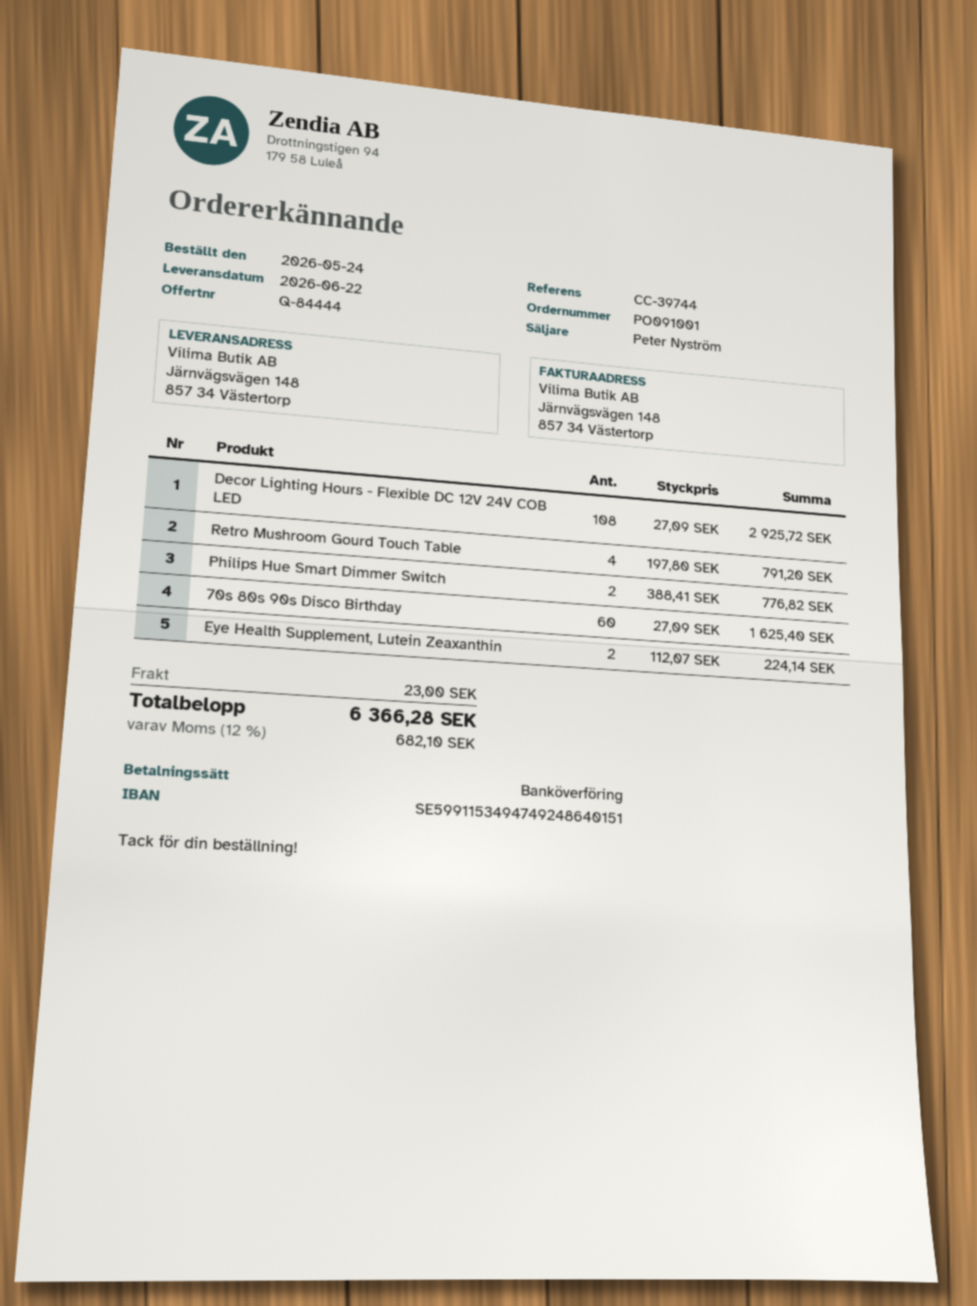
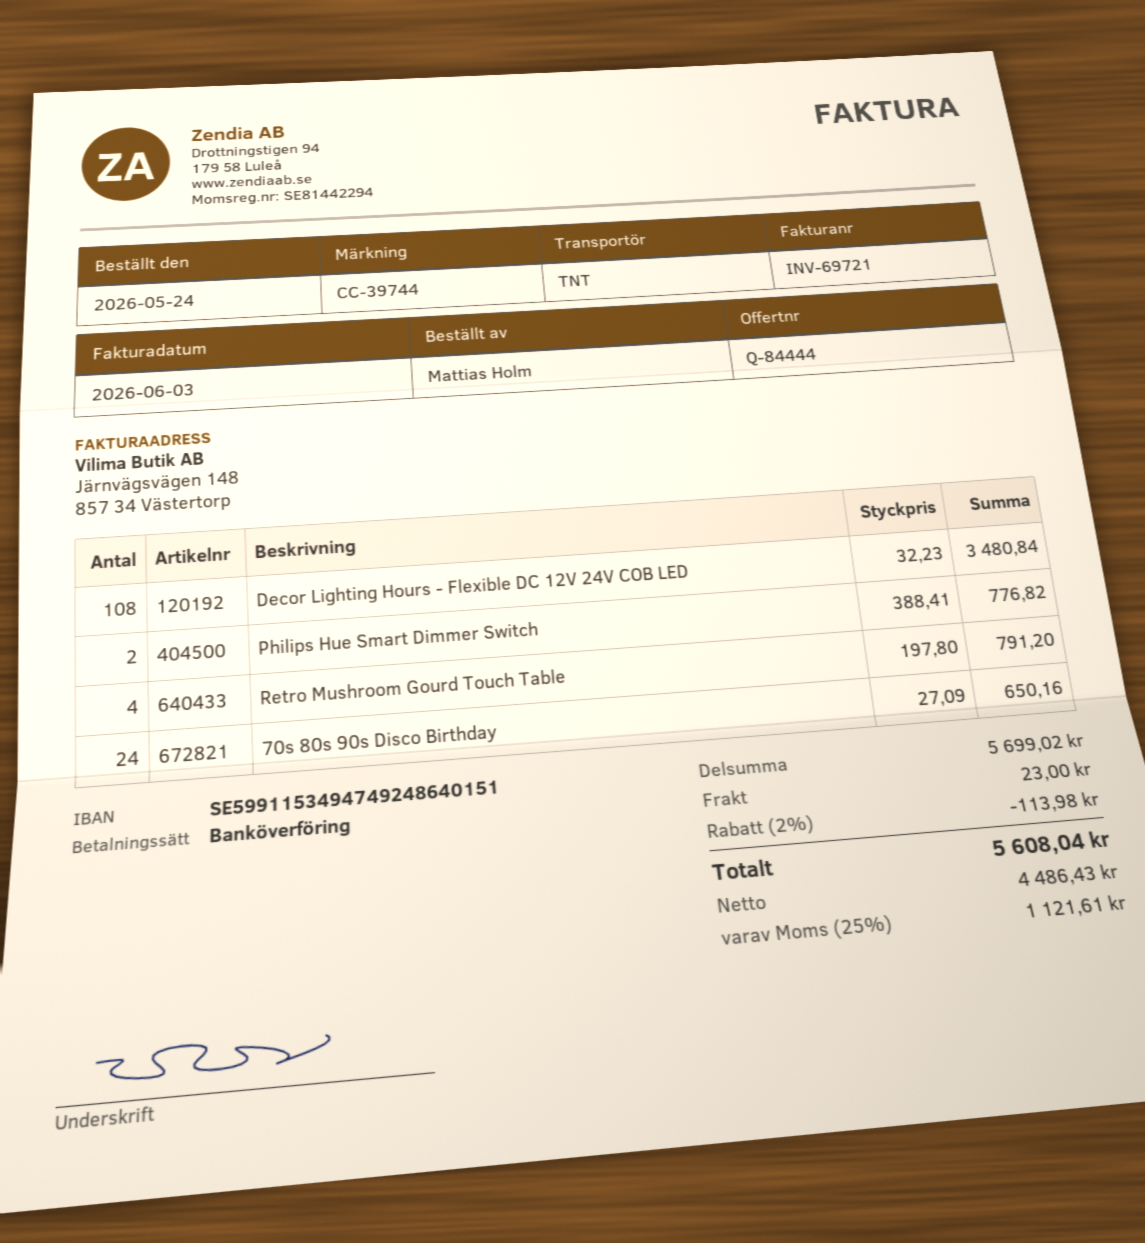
Decor Lighting Hours - Flexible DC 12V 24V COB LED: 108 x 27.09 = 2925.72 -> 108 x 32.23 = 3480.84
70s 80s 90s Disco Birthday: 60 x 27.09 = 1625.40 -> 24 x 27.09 = 650.16
Eye Health Supplement, Lutein Zeaxanthin: 2 x 112.07 = 224.14 -> none
discount: none -> 2% = 113.98
tax: 12% = 682.10 -> 25% = 1121.61
total: 6366.28 -> 5608.04

